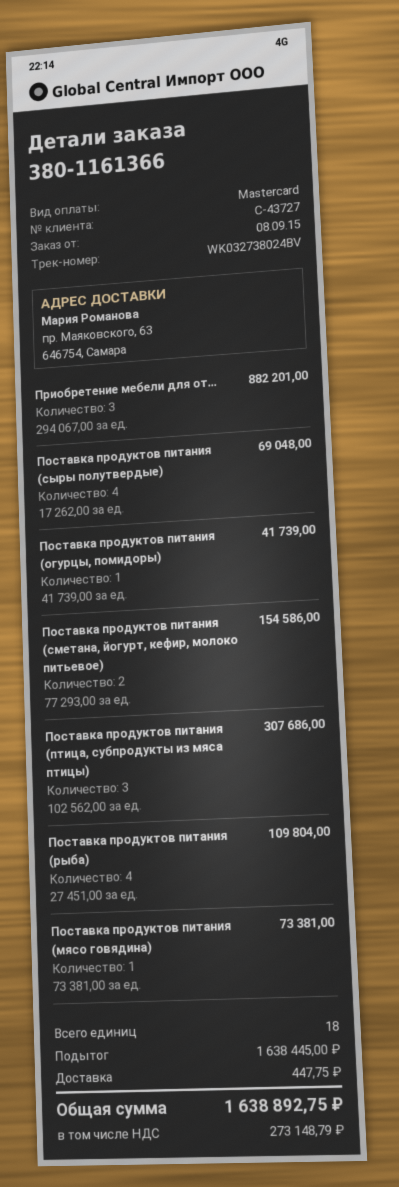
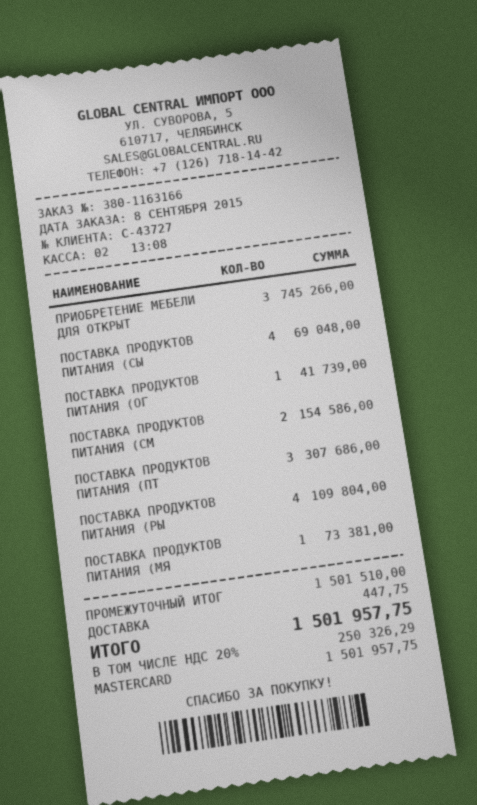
order number: 380-1161366 -> 380-1163166
Приобретение мебели для от...: 3 for 882201.00 -> 3 for 745266.00
subtotal: 1638445.00 -> 1501510.00
tax: 273148.79 -> 250326.29
total: 1638892.75 -> 1501957.75

